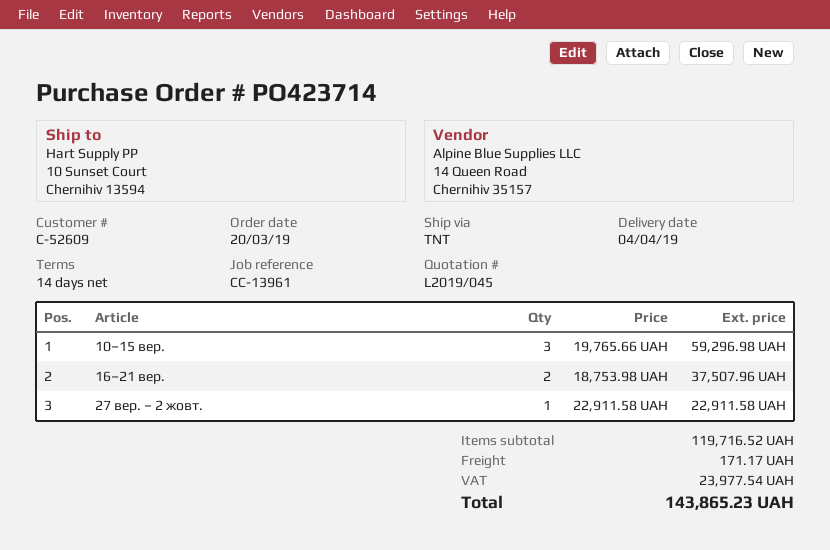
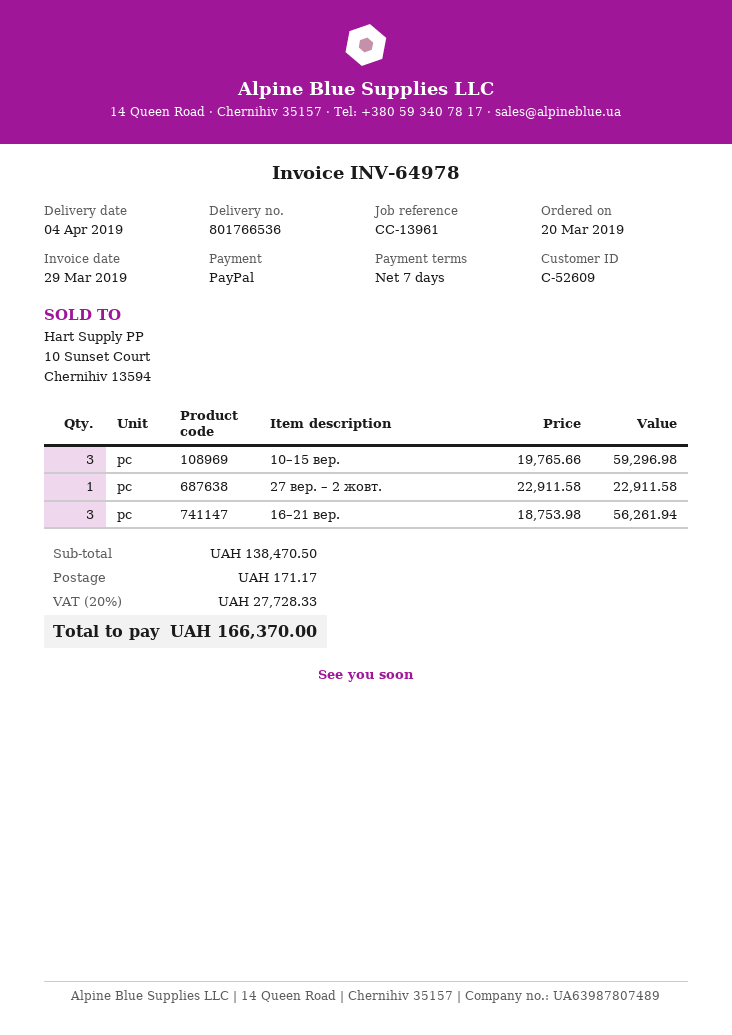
payment terms: 14 days -> 7 days
16–21 вер.: 2 x 18753.98 = 37507.96 -> 3 x 18753.98 = 56261.94
subtotal: 119716.52 -> 138470.50
tax: 23977.54 -> 27728.33
total: 143865.23 -> 166370.00

